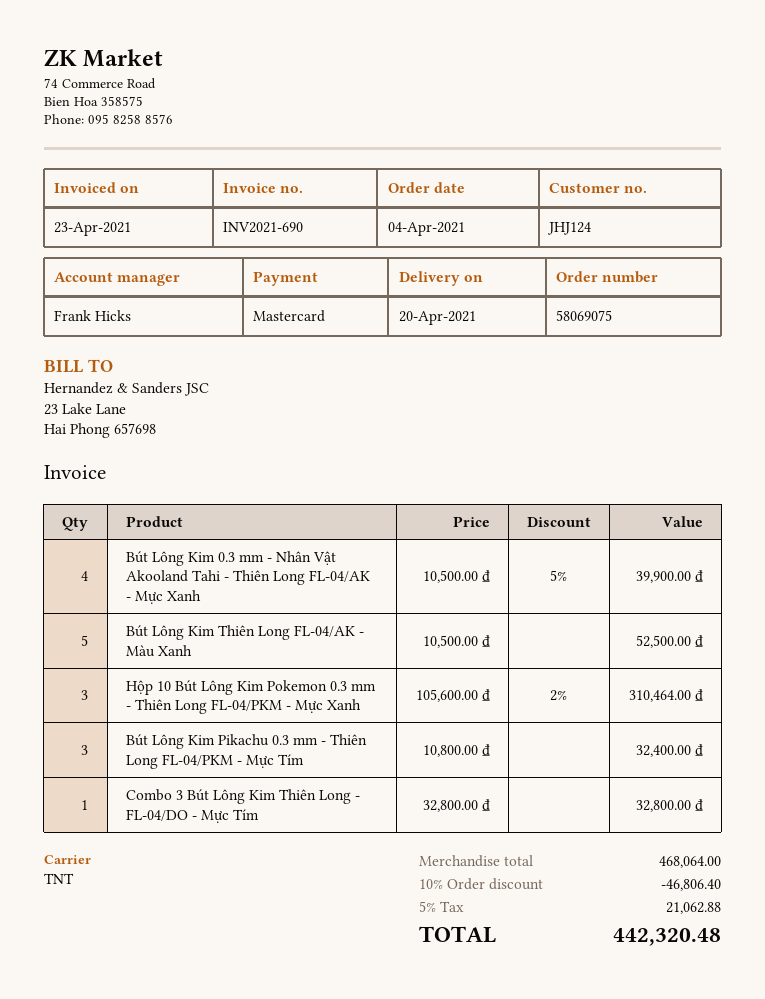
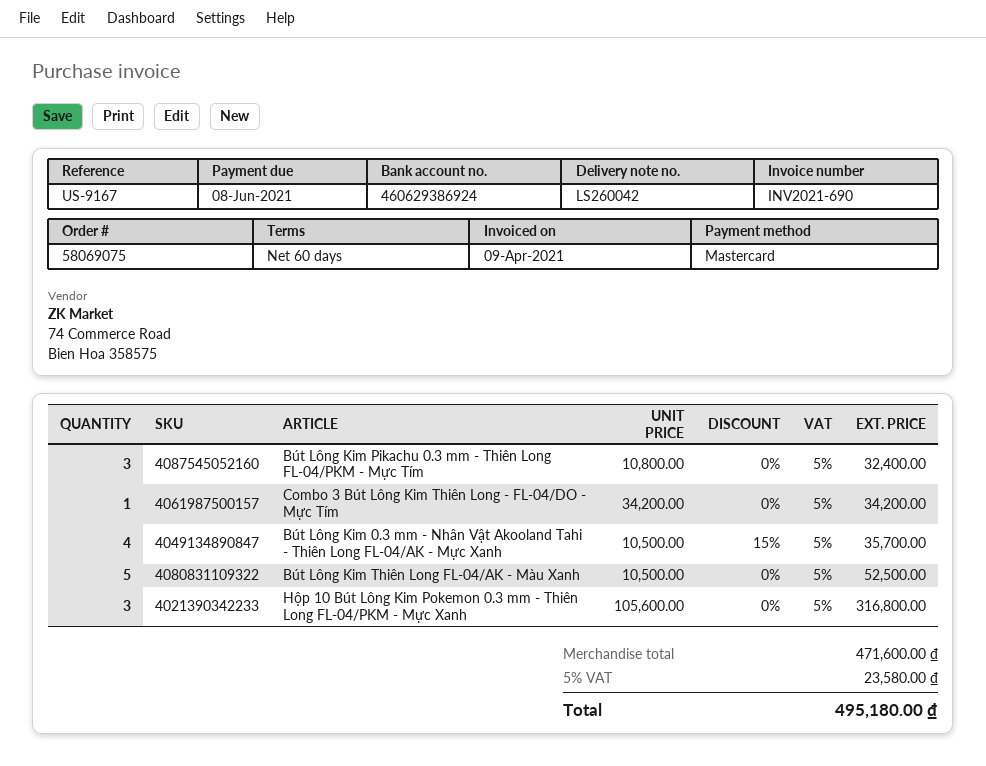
invoice date: 2021-04-23 -> 2021-04-09
Bút Lông Kim 0.3 mm - Nhân Vật Akooland Tahi - Thiên Long FL-04/AK - Mực Xanh: 4 x 10500.00 - 5% = 39900.00 -> 4 x 10500.00 - 15% = 35700.00
Hộp 10 Bút Lông Kim Pokemon 0.3 mm - Thiên Long FL-04/PKM - Mực Xanh: 3 x 105600.00 - 2% = 310464.00 -> 3 x 105600.00 = 316800.00
Combo 3 Bút Lông Kim Thiên Long - FL-04/DO - Mực Tím: 1 x 32800.00 = 32800.00 -> 1 x 34200.00 = 34200.00
subtotal: 468064.00 -> 471600.00
discount: 10% = 46806.40 -> none
tax: 5% = 21062.88 -> 5% = 23580.00
total: 442320.48 -> 495180.00

